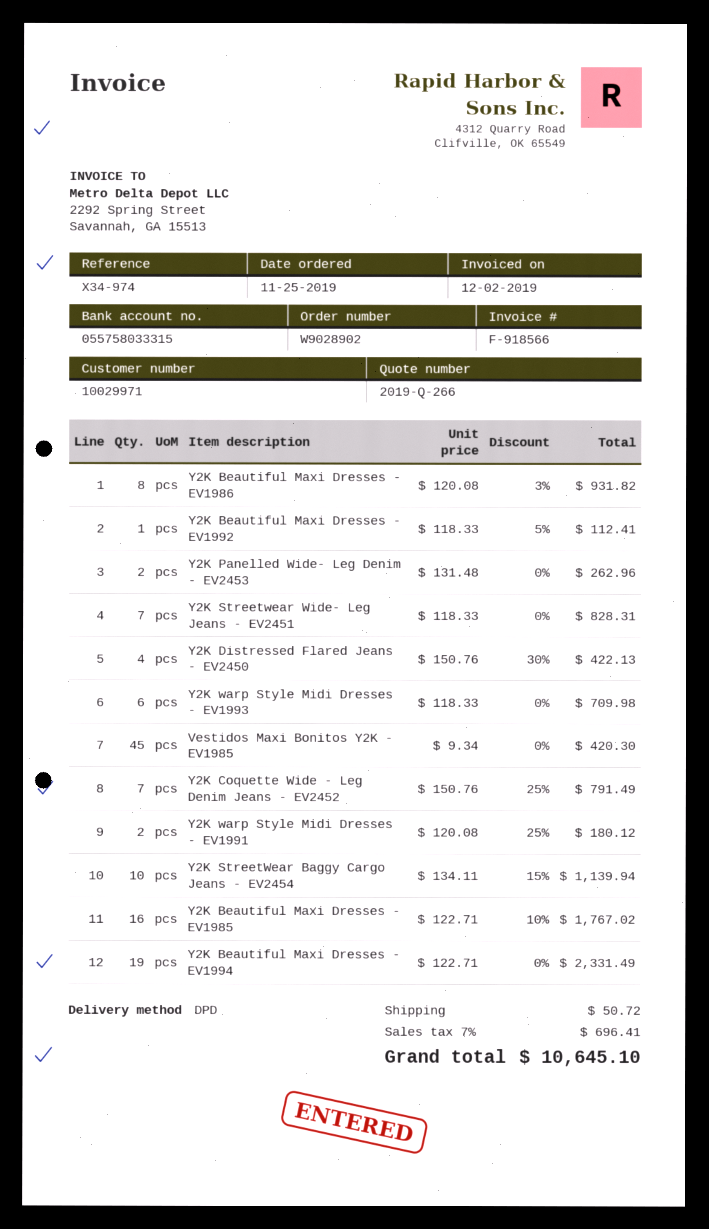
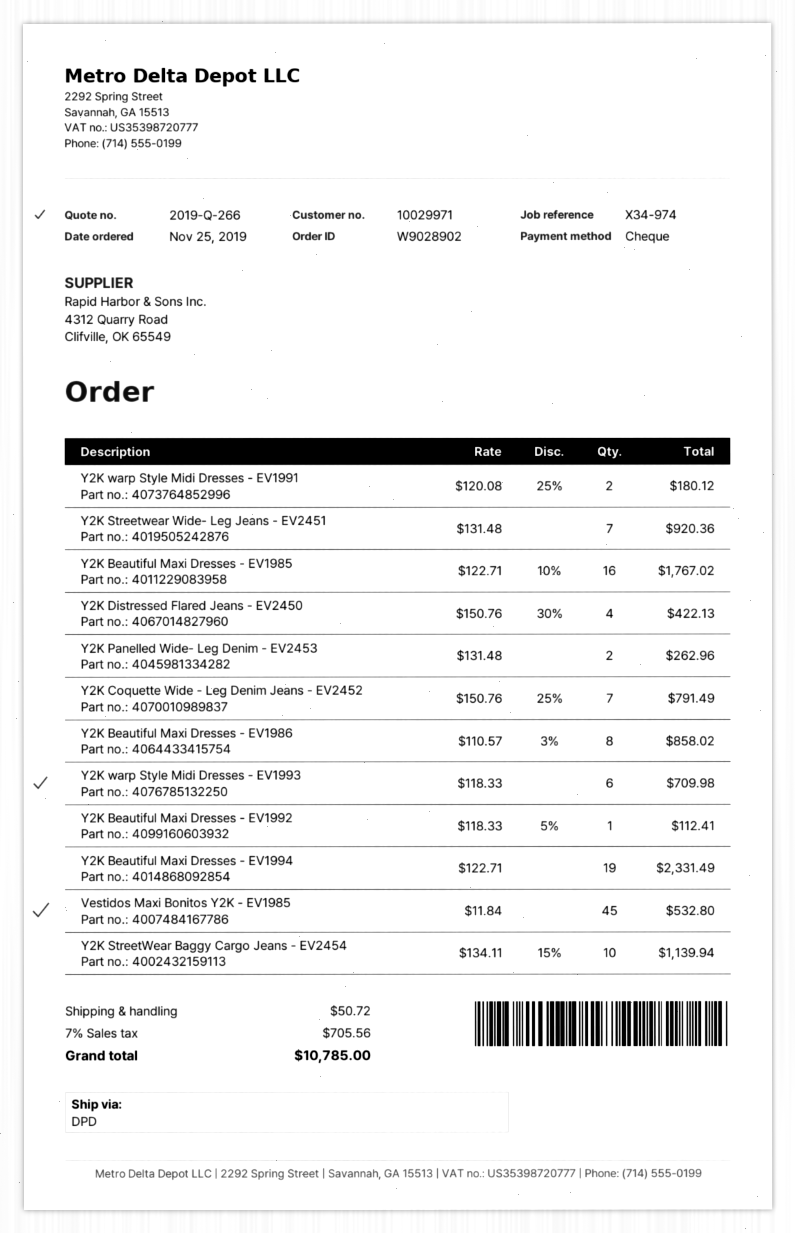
Y2K Beautiful Maxi Dresses - EV1986: 8 x 120.08 - 3% = 931.82 -> 8 x 110.57 - 3% = 858.02
Y2K Streetwear Wide- Leg Jeans - EV2451: 7 x 118.33 = 828.31 -> 7 x 131.48 = 920.36
Vestidos Maxi Bonitos Y2K - EV1985: 45 x 9.34 = 420.30 -> 45 x 11.84 = 532.80
tax: 7% = 696.41 -> 7% = 705.56
total: 10645.10 -> 10785.00

